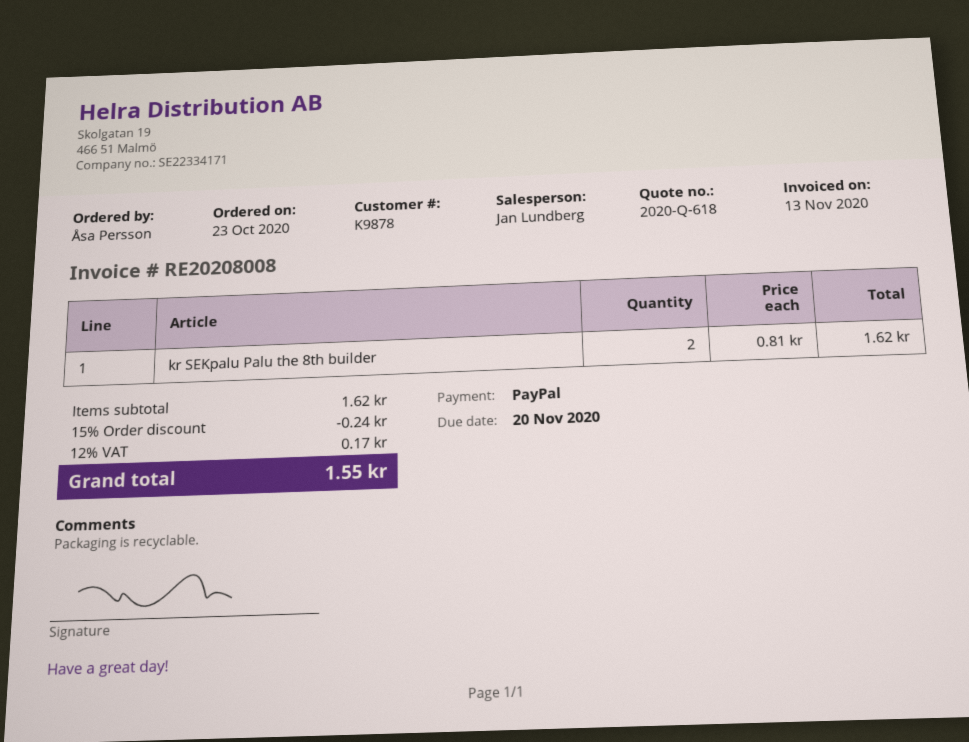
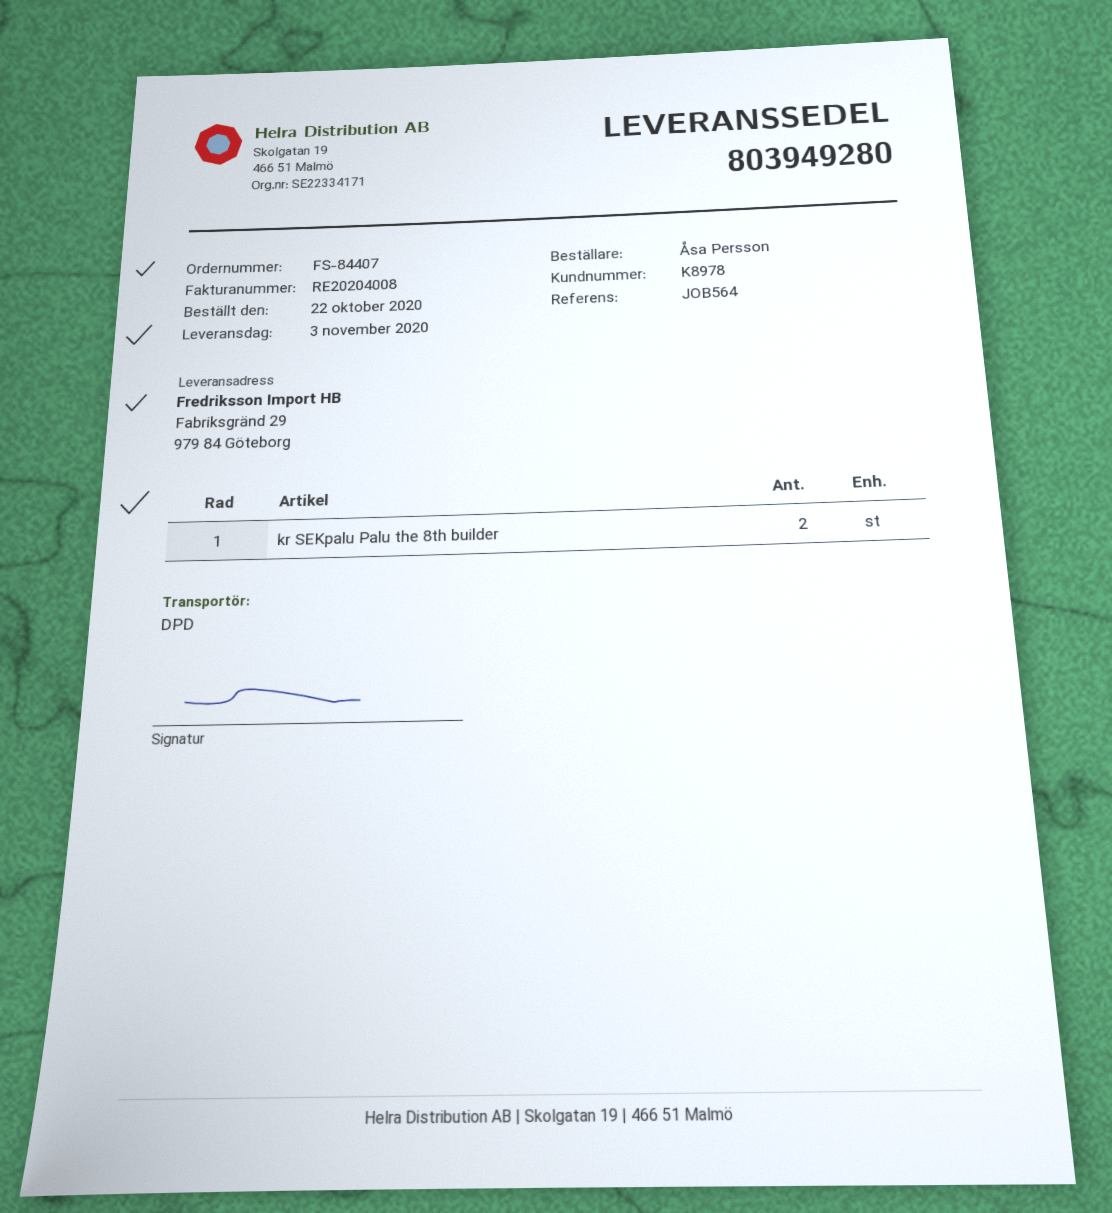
order date: 2020-10-23 -> 2020-10-22
invoice number: RE20208008 -> RE20204008
customer number: K9878 -> K8978

